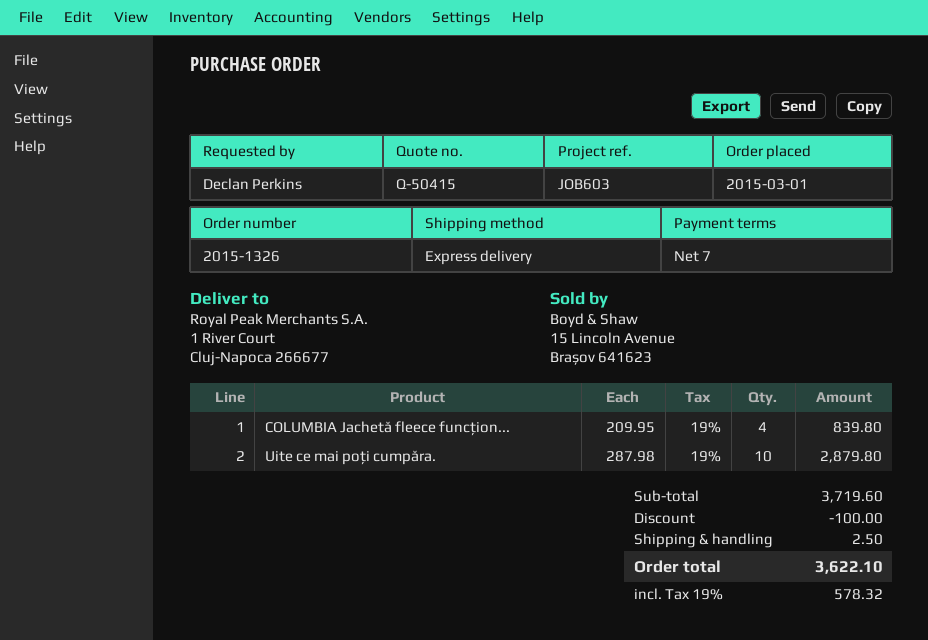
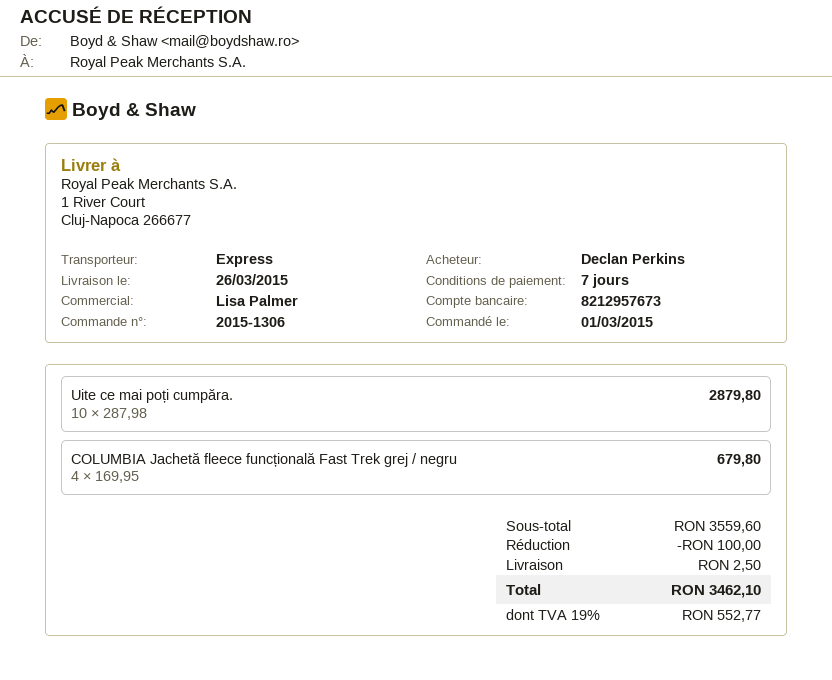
order number: 2015-1326 -> 2015-1306
COLUMBIA Jachetă fleece funcțion...: 4 x 209.95 = 839.80 -> 4 x 169.95 = 679.80
subtotal: 3719.60 -> 3559.60
tax: 19% = 578.32 -> 19% = 552.77
total: 3622.10 -> 3462.10

